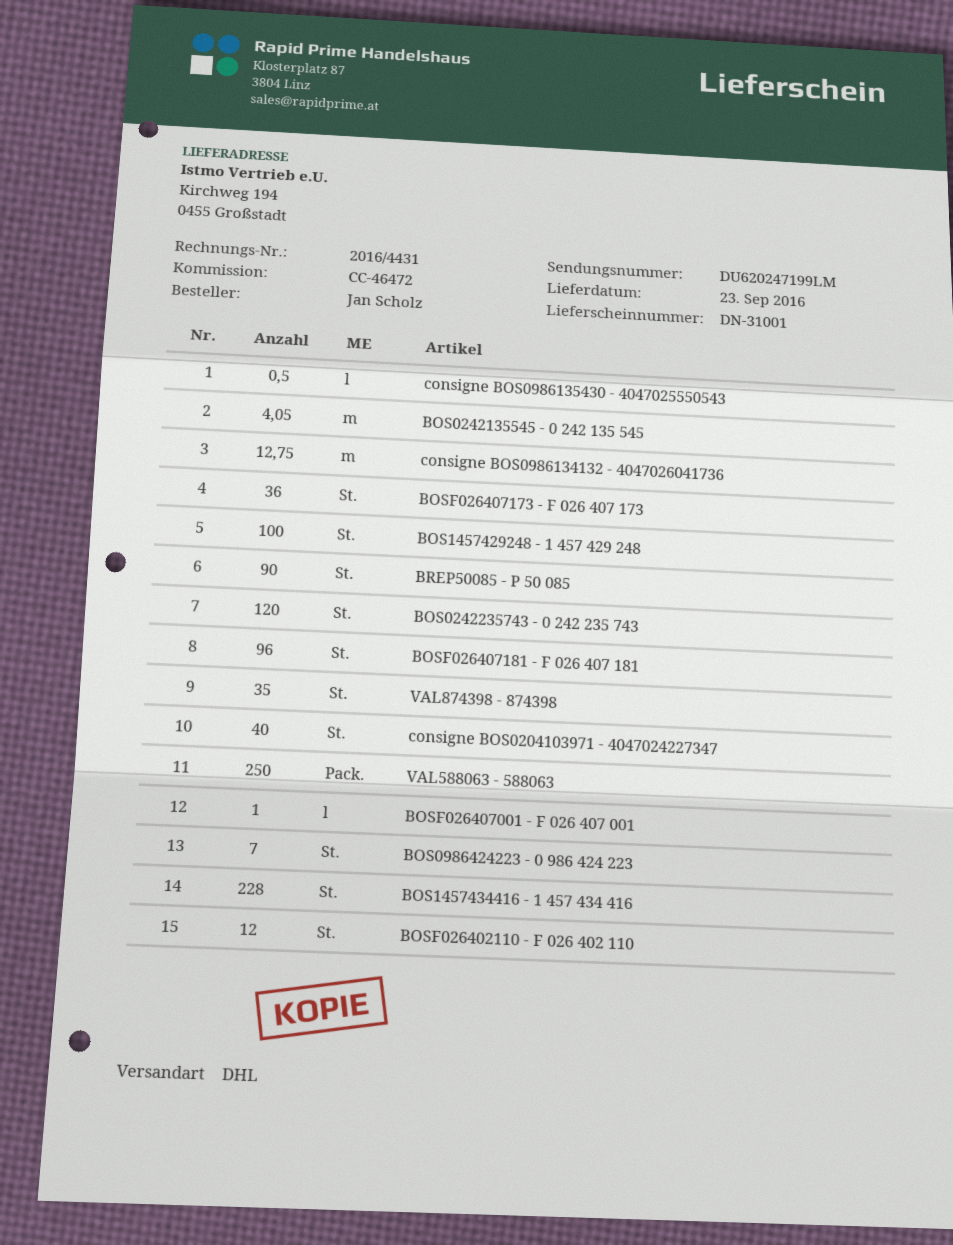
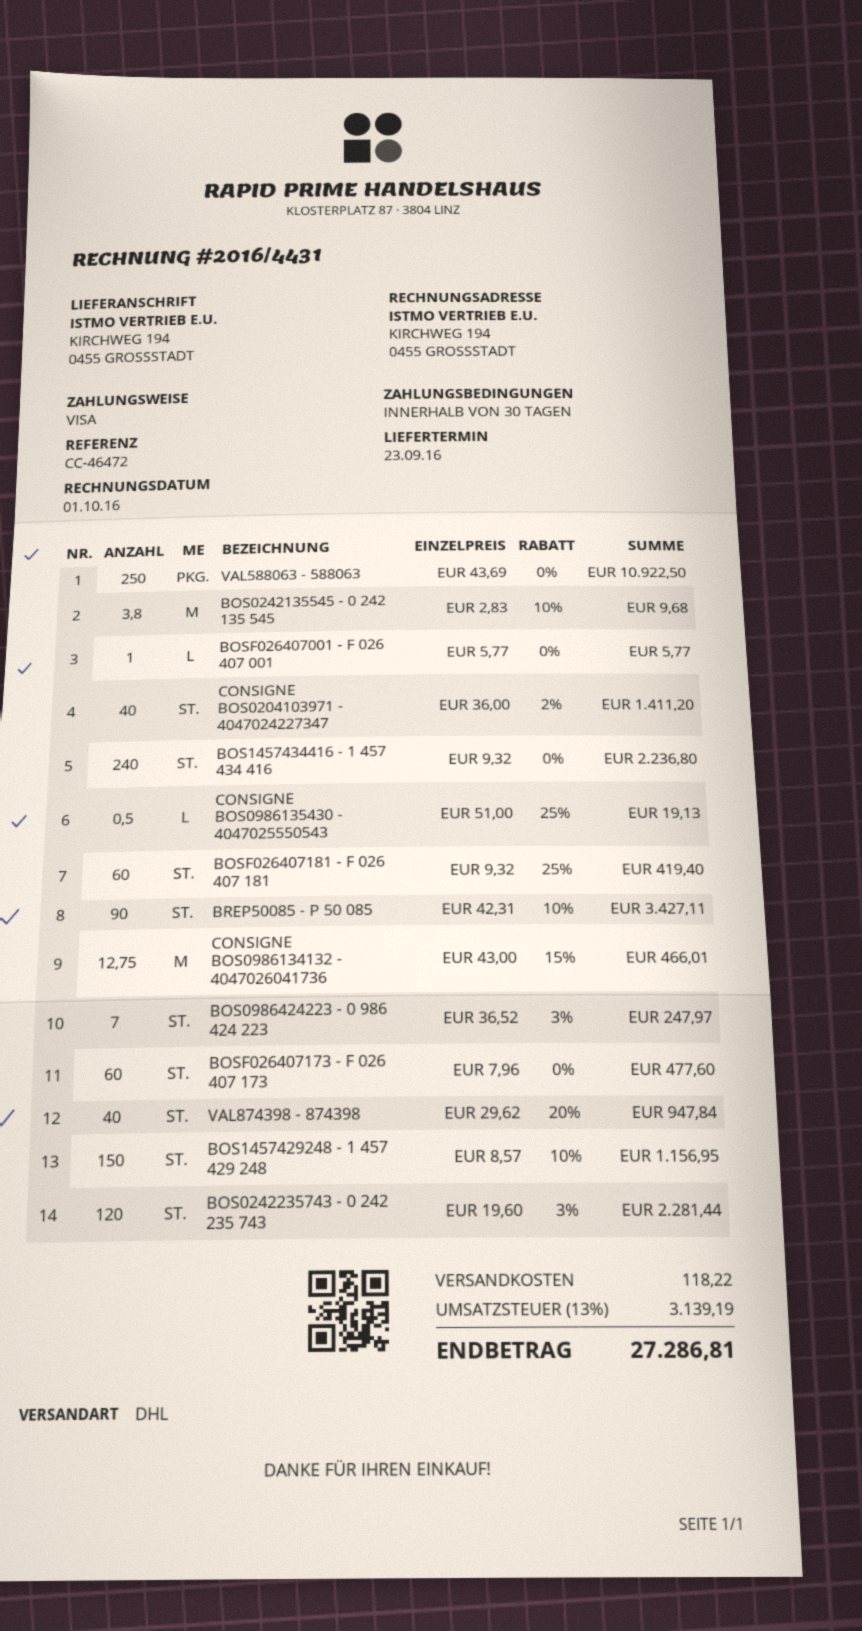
BOS0242135545 - 0 242 135 545: 4.05 -> 3.8
BOSF026407173 - F 026 407 173: 36 -> 60
BOS1457429248 - 1 457 429 248: 100 -> 150
BOSF026407181 - F 026 407 181: 96 -> 60
VAL874398 - 874398: 35 -> 40
BOS1457434416 - 1 457 434 416: 228 -> 240
BOSF026402110 - F 026 402 110: 12 -> none

